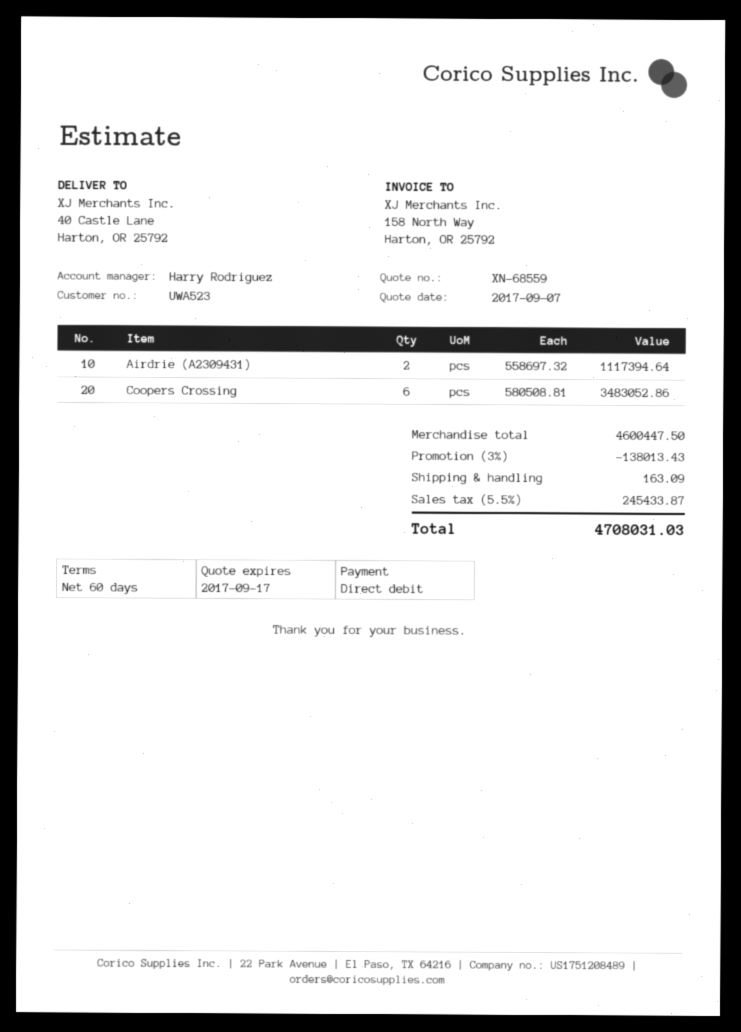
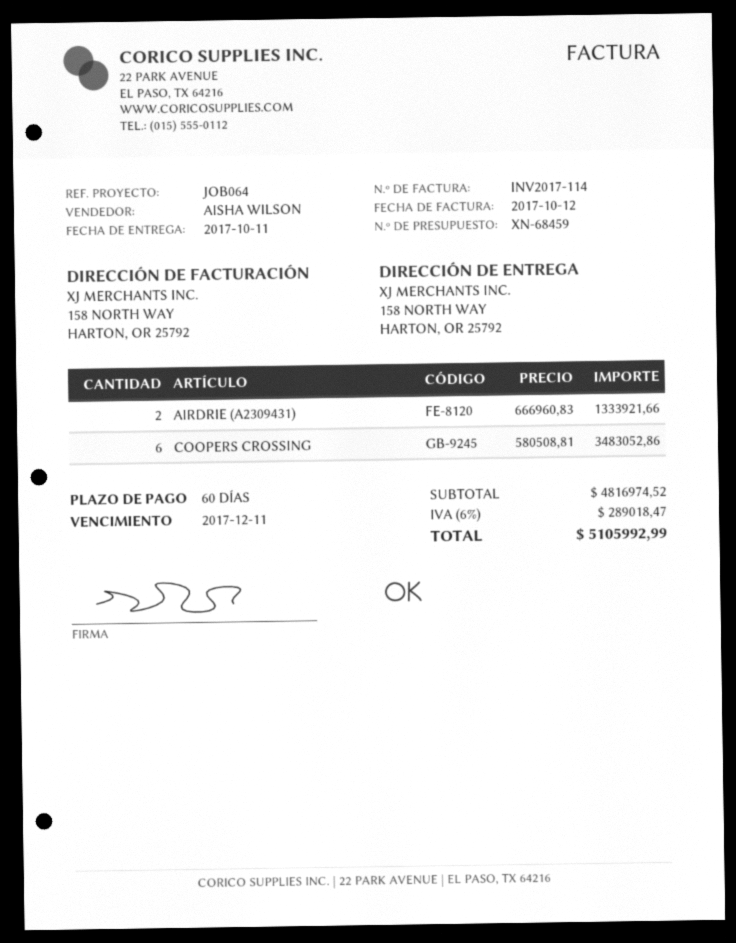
quote number: XN-68559 -> XN-68459
sales rep: Harry Rodriguez -> AISHA WILSON
ship to: 40 Castle Lane, Harton, OR 25792 -> 158 NORTH WAY, HARTON, OR 25792
Airdrie (A2309431): 2 x 558697.32 = 1117394.64 -> 2 x 666960.83 = 1333921.66
subtotal: 4600447.50 -> 4816974.52
discount: 3% = 138013.43 -> none
shipping: 163.09 -> none
tax: 5.5% = 245433.87 -> 6% = 289018.47
total: 4708031.03 -> 5105992.99

